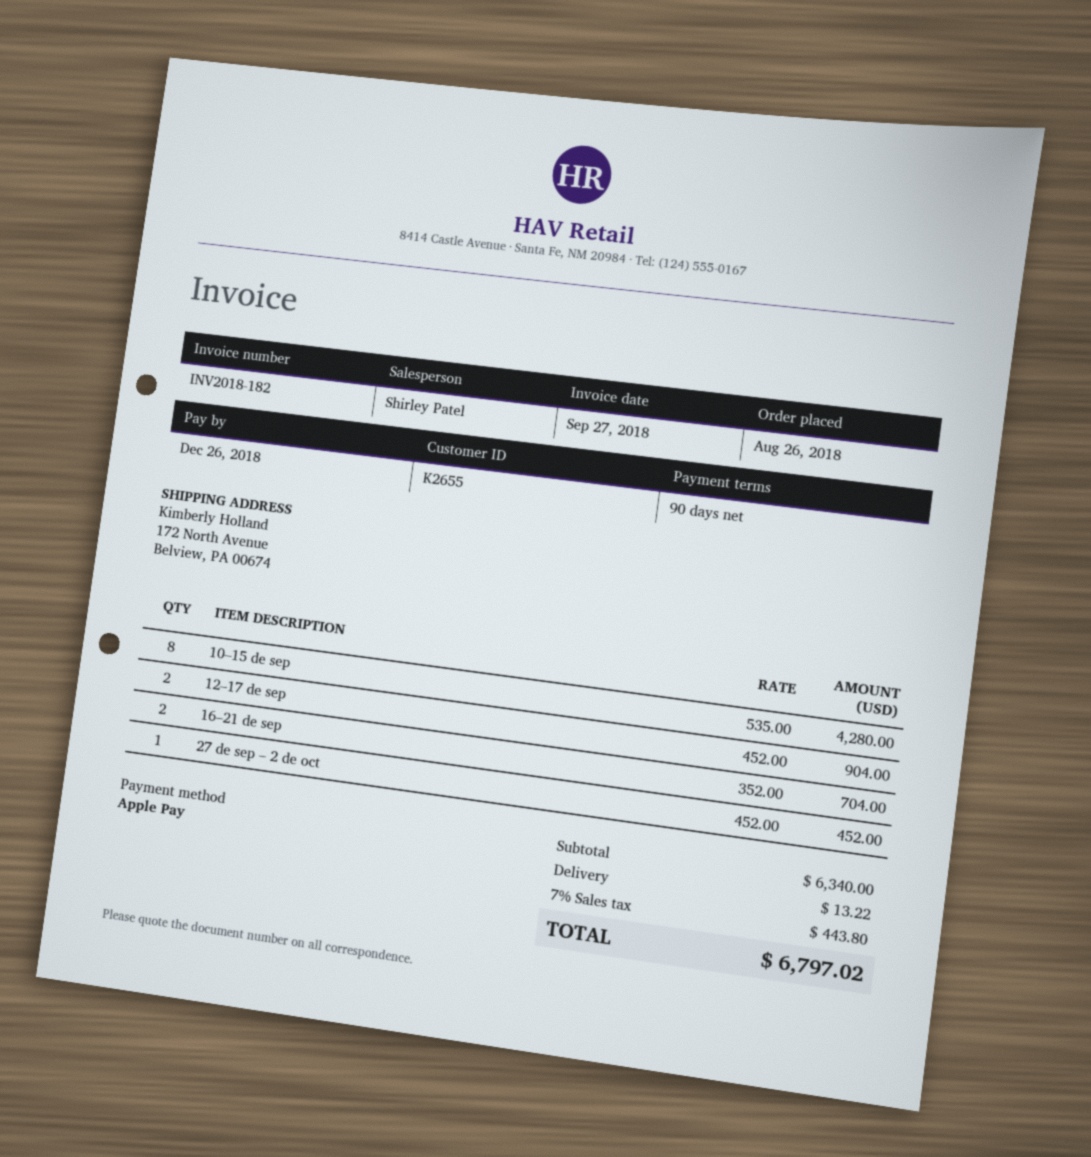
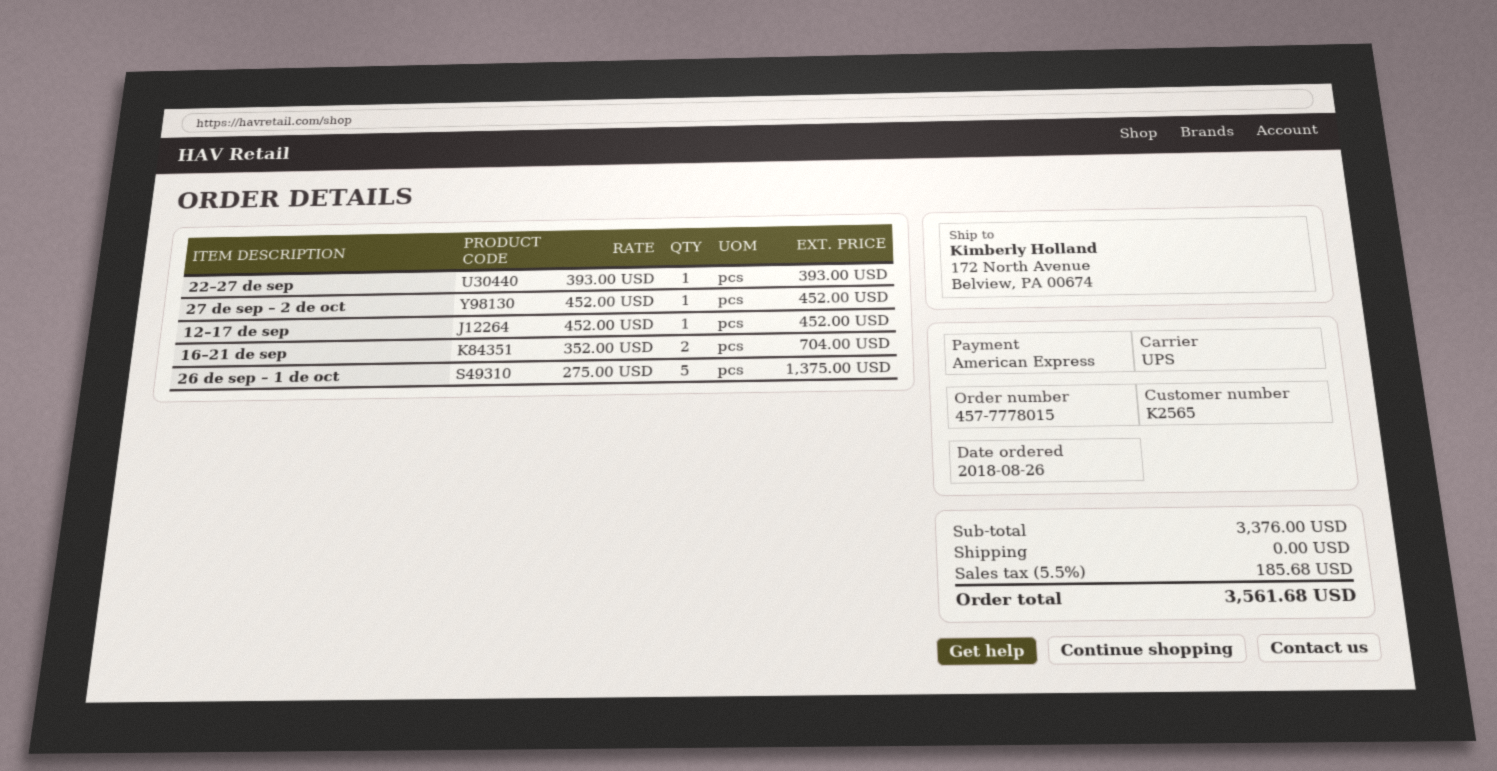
customer number: K2655 -> K2565
payment method: Apple Pay -> American Express
10–15 de sep: 8 x 535.00 = 4280.00 -> none
12–17 de sep: 2 x 452.00 = 904.00 -> 1 x 452.00 = 452.00
22–27 de sep: none -> 1 x 393.00 = 393.00
26 de sep – 1 de oct: none -> 5 x 275.00 = 1375.00
subtotal: 6340.00 -> 3376.00
shipping: 13.22 -> 0.00
tax: 7% = 443.80 -> 5.5% = 185.68
total: 6797.02 -> 3561.68

